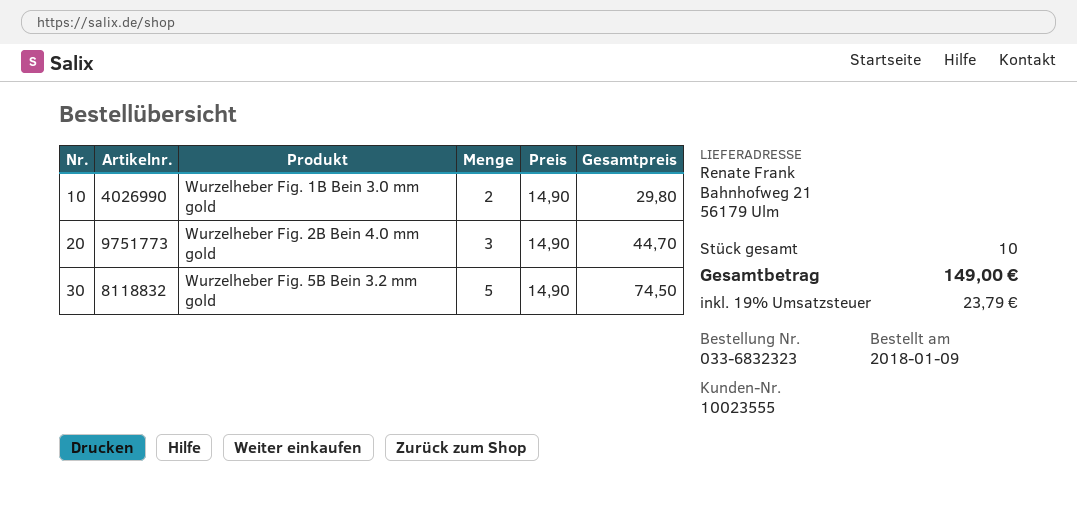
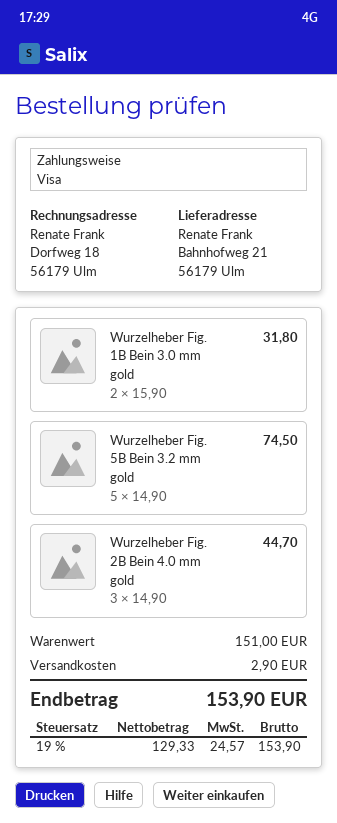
Wurzelheber Fig. 1B Bein 3.0 mm gold: 2 x 14.90 = 29.80 -> 2 x 15.90 = 31.80
shipping: none -> 2.90
tax: 19% = 23.79 -> 19% = 24.57
total: 149.00 -> 153.90

